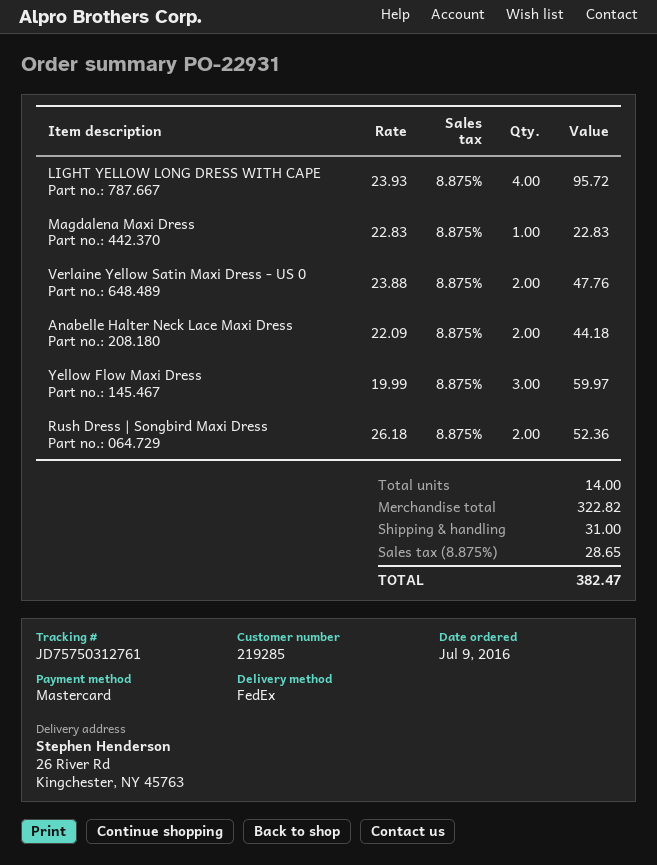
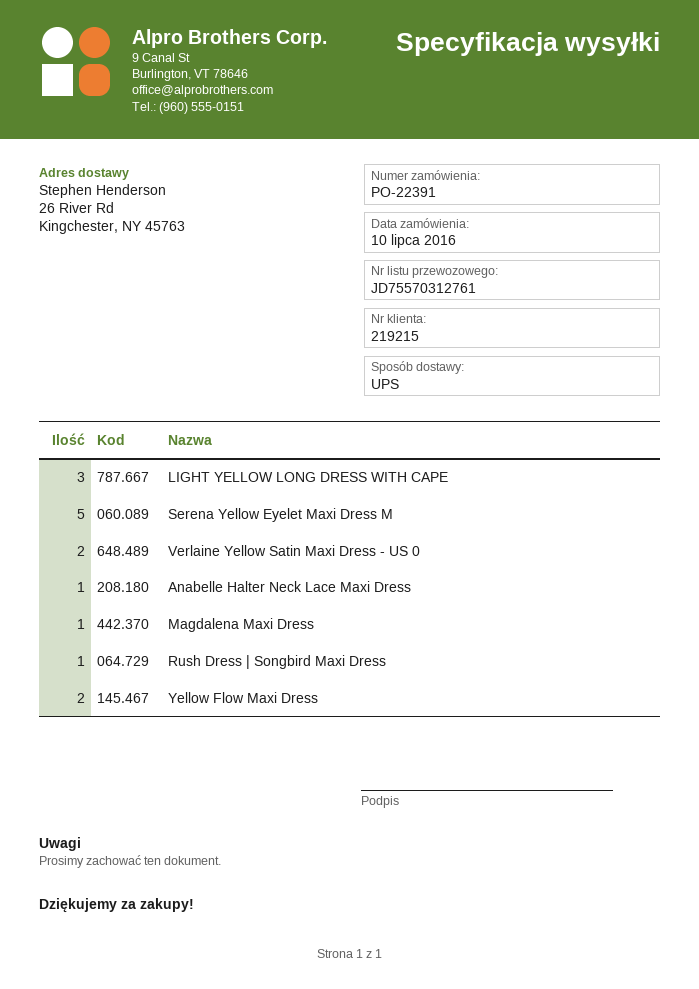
order number: PO-22931 -> PO-22391
order date: 2016-07-09 -> 2016-07-10
customer number: 219285 -> 219215
shipping method: FedEx -> UPS
tracking number: JD75750312761 -> JD75570312761
LIGHT YELLOW LONG DRESS WITH CAPE: 4 -> 3
Anabelle Halter Neck Lace Maxi Dress: 2 -> 1
Yellow Flow Maxi Dress: 3 -> 2
Rush Dress | Songbird Maxi Dress: 2 -> 1
Serena Yellow Eyelet Maxi Dress M: none -> 5

